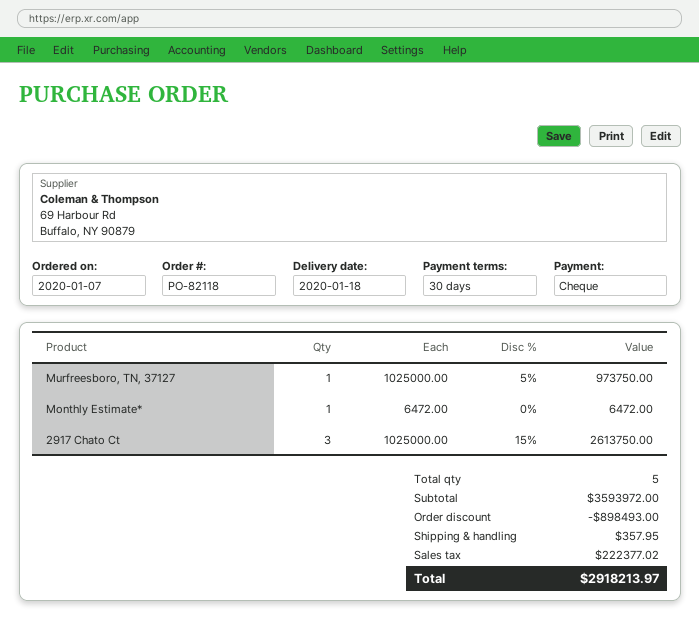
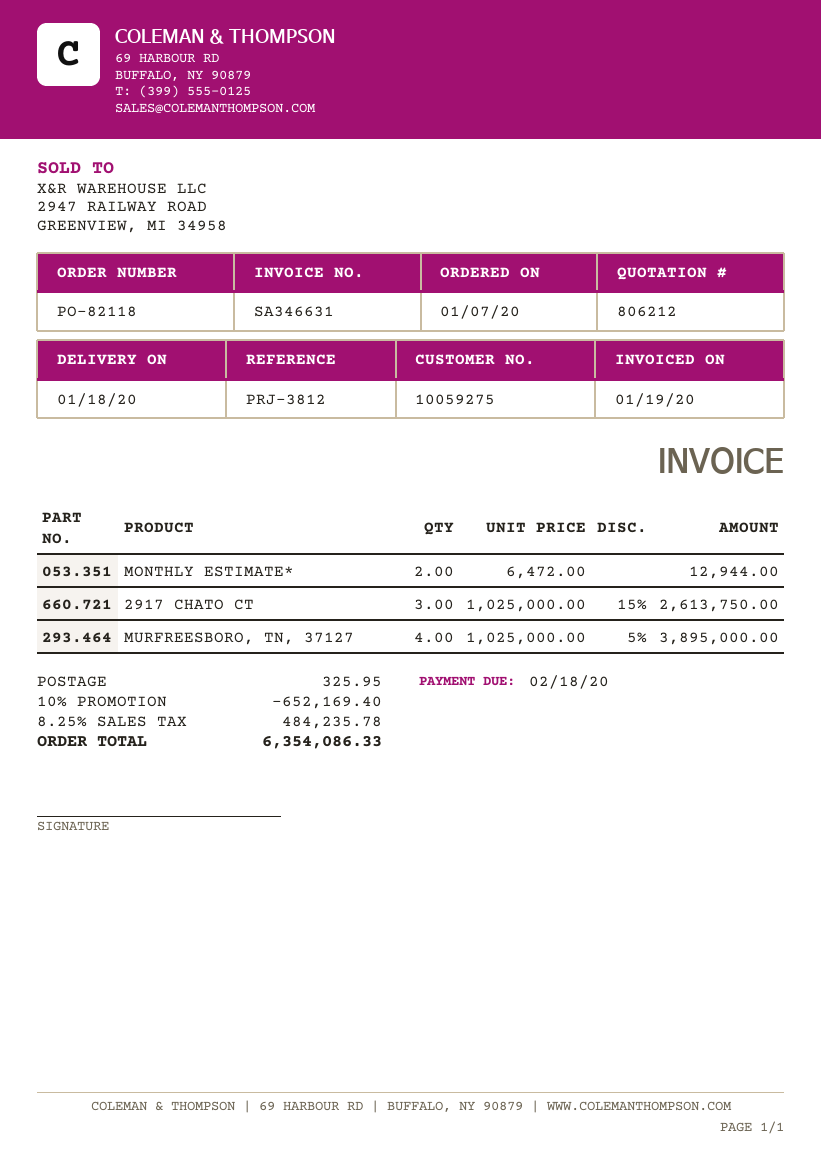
Murfreesboro, TN, 37127: 1 x 1025000.00 - 5% = 973750.00 -> 4 x 1025000.00 - 5% = 3895000.00
Monthly Estimate*: 1 x 6472.00 = 6472.00 -> 2 x 6472.00 = 12944.00
discount: 898493.00 -> 652169.40
shipping: 357.95 -> 325.95
tax: 222377.02 -> 484235.78
total: 2918213.97 -> 6354086.33

